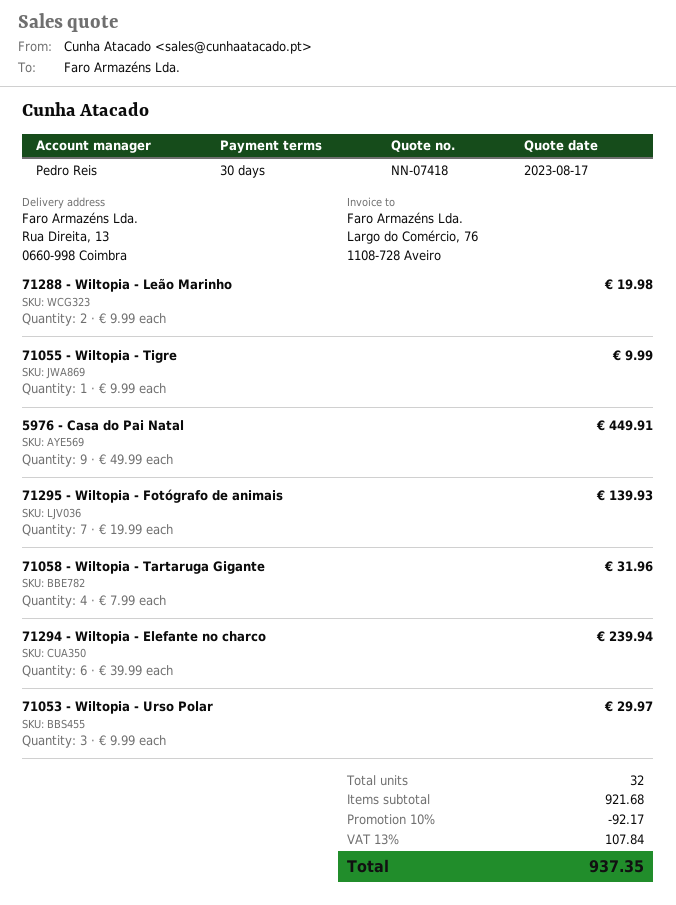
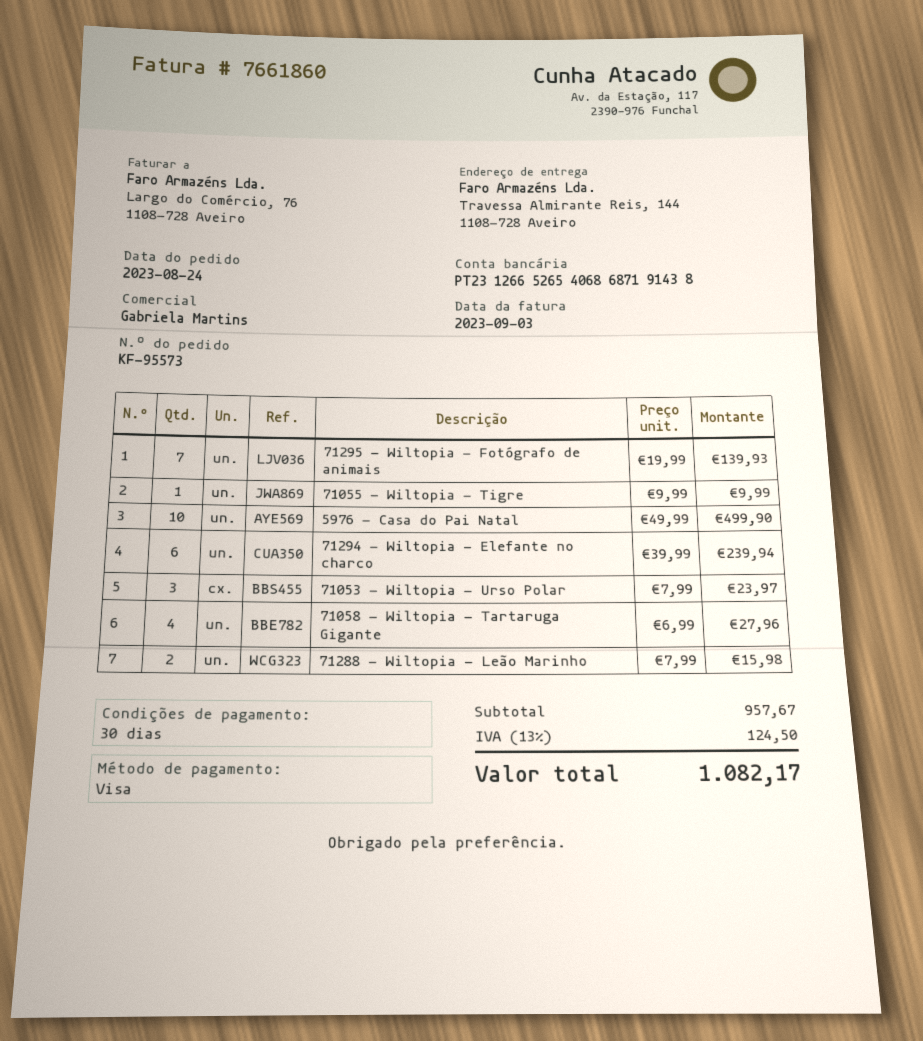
sales rep: Pedro Reis -> Gabriela Martins
ship to: Rua Direita, 13, 0660-998 Coimbra -> Travessa Almirante Reis, 144, 1108-728 Aveiro
71288 - Wiltopia - Leão Marinho: 2 x 9.99 = 19.98 -> 2 x 7.99 = 15.98
5976 - Casa do Pai Natal: 9 x 49.99 = 449.91 -> 10 x 49.99 = 499.90
71058 - Wiltopia - Tartaruga Gigante: 4 x 7.99 = 31.96 -> 4 x 6.99 = 27.96
71053 - Wiltopia - Urso Polar: 3 x 9.99 = 29.97 -> 3 x 7.99 = 23.97
subtotal: 921.68 -> 957.67
discount: 10% = 92.17 -> none
tax: 13% = 107.84 -> 13% = 124.50
total: 937.35 -> 1082.17

